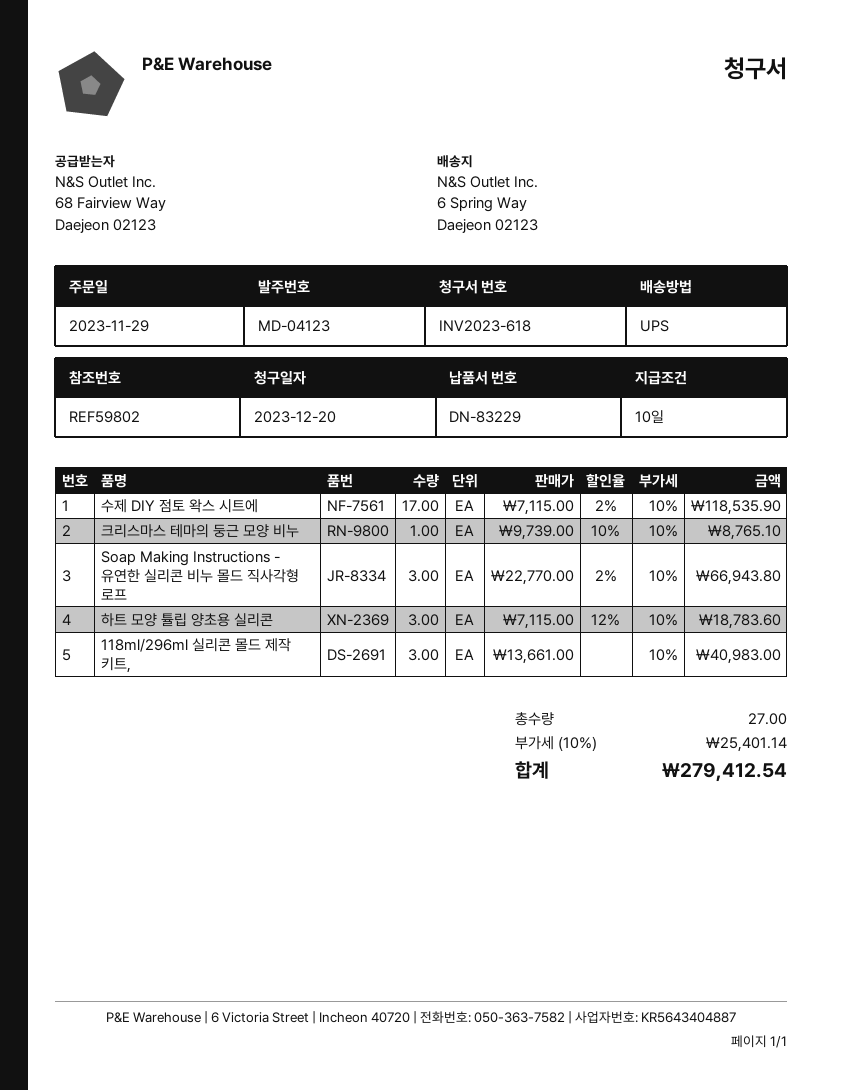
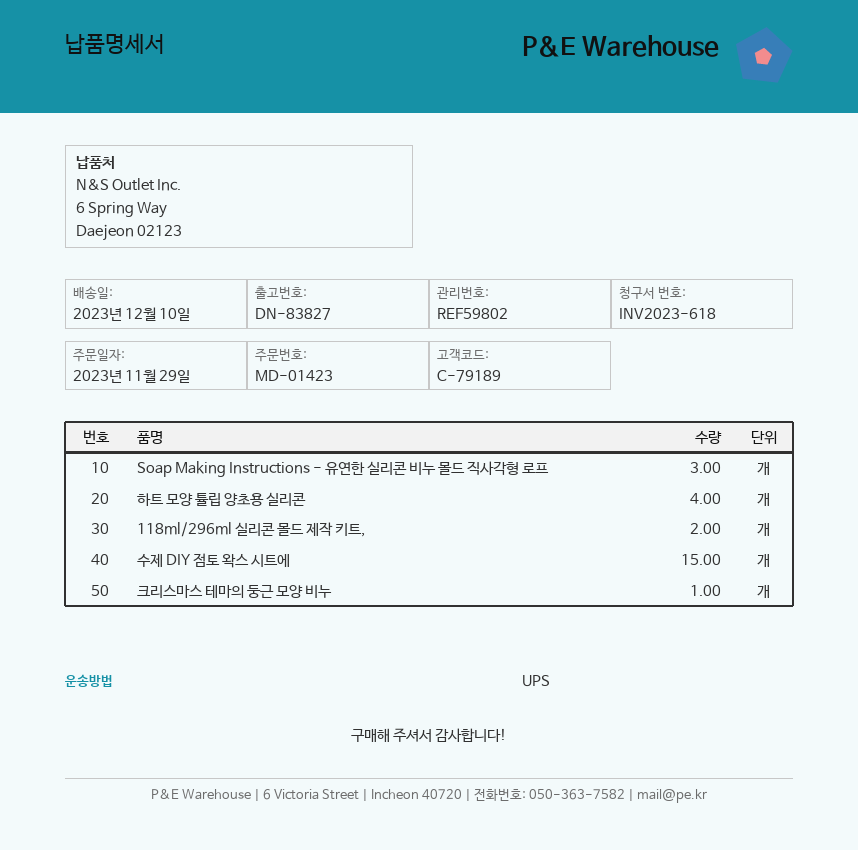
order number: MD-04123 -> MD-01423
delivery note number: DN-83229 -> DN-83827
수제 DIY 점토 왁스 시트에: 17 -> 15
하트 모양 튤립 양초용 실리콘: 3 -> 4
118ml/296ml 실리콘 몰드 제작 키트,: 3 -> 2

